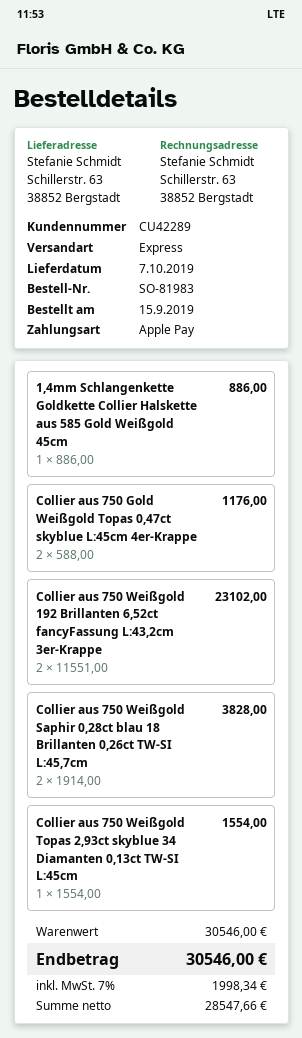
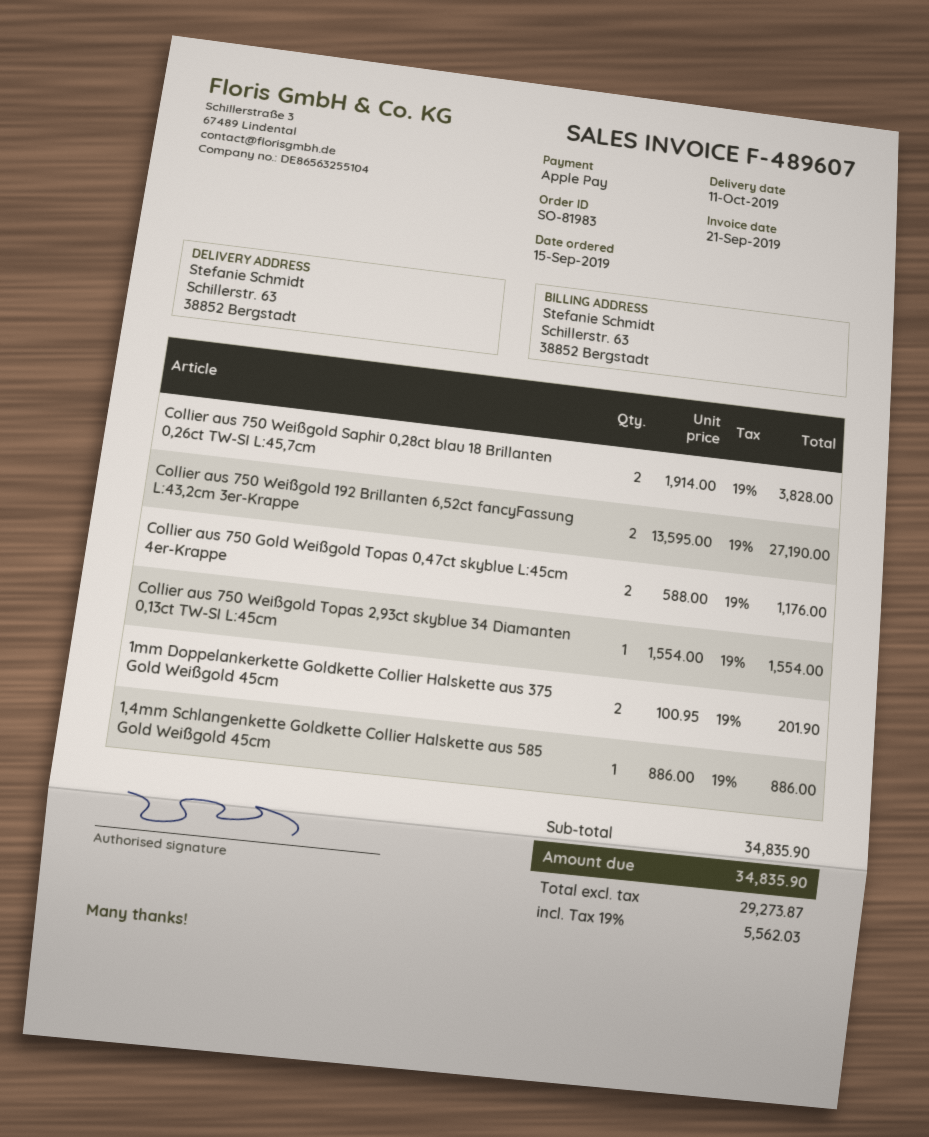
delivery date: 2019-10-07 -> 2019-10-11
Collier aus 750 Weißgold 192 Brillanten 6,52ct fancyFassung L:43,2cm 3er-Krappe: 2 x 11551.00 = 23102.00 -> 2 x 13595.00 = 27190.00
1mm Doppelankerkette Goldkette Collier Halskette aus 375 Gold Weißgold 45cm: none -> 2 x 100.95 = 201.90
subtotal: 30546.00 -> 34835.90
net: 28547.66 -> 29273.87
tax: 7% = 1998.34 -> 19% = 5562.03
total: 30546.00 -> 34835.90

